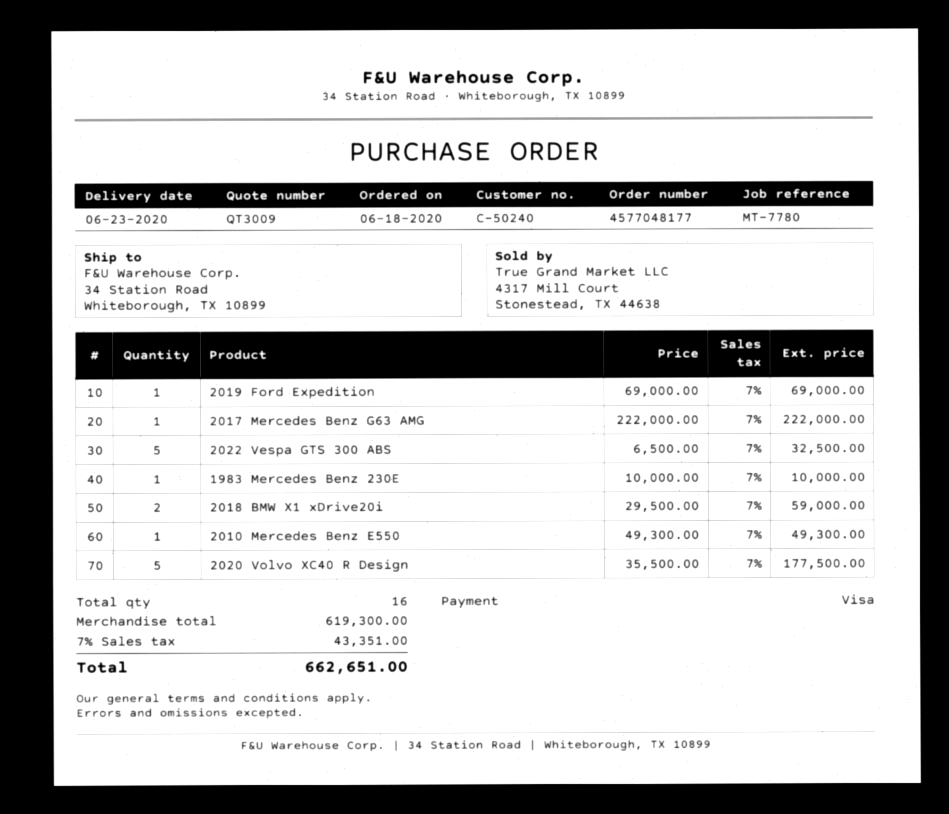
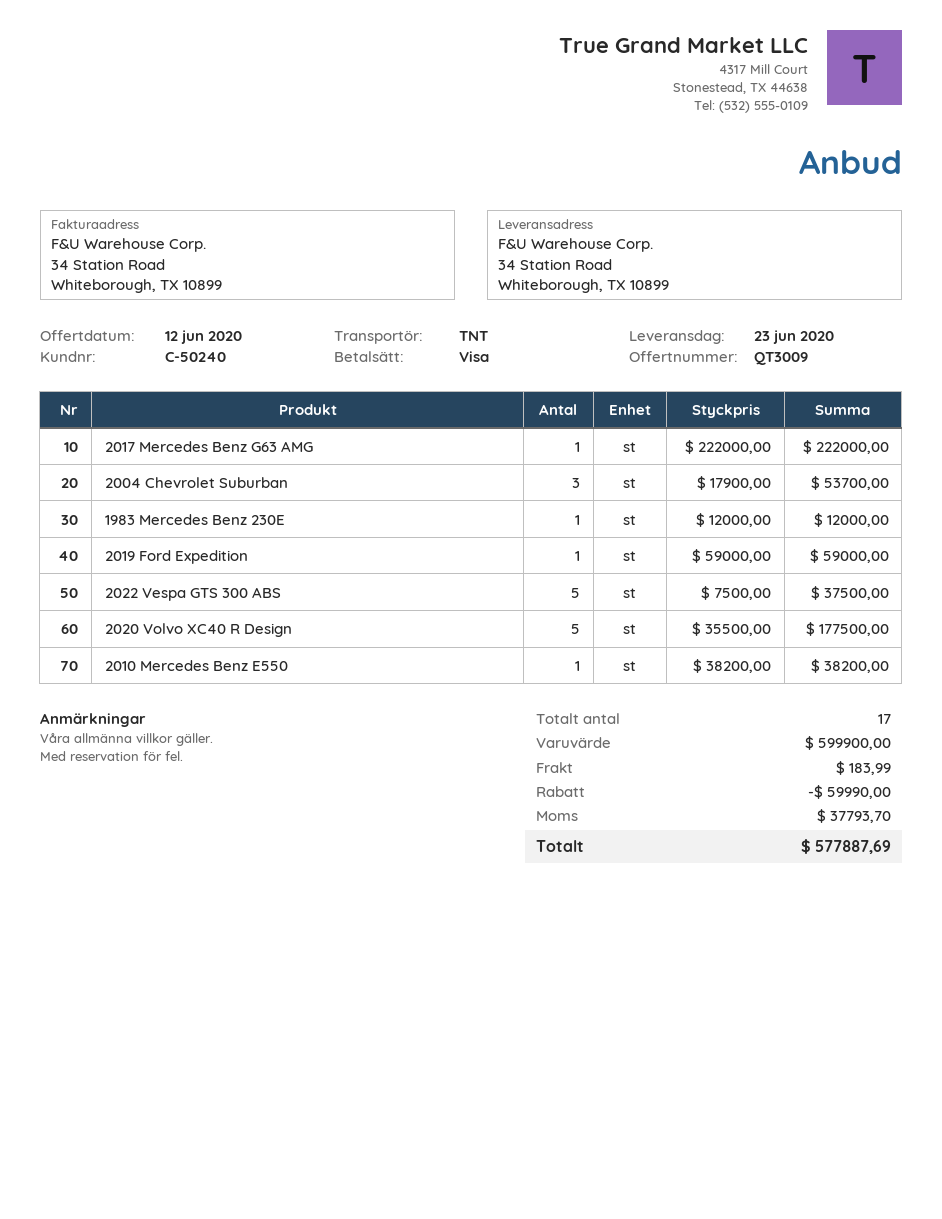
2019 Ford Expedition: 1 x 69000.00 = 69000.00 -> 1 x 59000.00 = 59000.00
2022 Vespa GTS 300 ABS: 5 x 6500.00 = 32500.00 -> 5 x 7500.00 = 37500.00
1983 Mercedes Benz 230E: 1 x 10000.00 = 10000.00 -> 1 x 12000.00 = 12000.00
2018 BMW X1 xDrive20i: 2 x 29500.00 = 59000.00 -> none
2010 Mercedes Benz E550: 1 x 49300.00 = 49300.00 -> 1 x 38200.00 = 38200.00
2004 Chevrolet Suburban: none -> 3 x 17900.00 = 53700.00
total quantity: 16 -> 17
subtotal: 619300.00 -> 599900.00
discount: none -> 59990.00
shipping: none -> 183.99
tax: 43351.00 -> 37793.70
total: 662651.00 -> 577887.69

